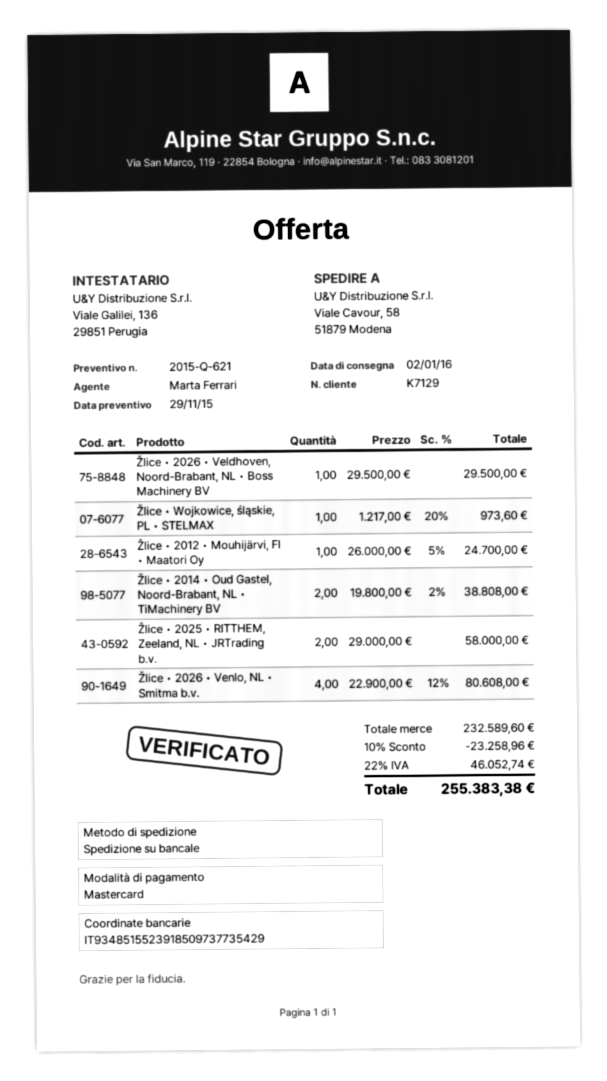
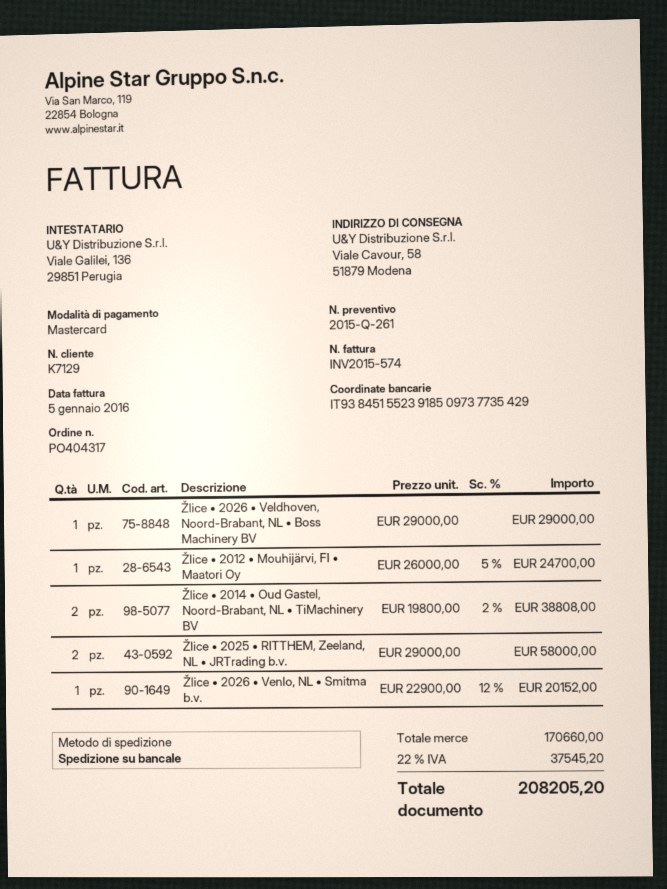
quote number: 2015-Q-621 -> 2015-Q-261
bank account: IT9348515523918509737735429 -> IT9384515523918509737735429
Žlice • 2026 • Veldhoven, Noord-Brabant, NL • Boss Machinery BV: 1 x 29500.00 = 29500.00 -> 1 x 29000.00 = 29000.00
Žlice • Wojkowice, śląskie, PL • STELMAX: 1 x 1217.00 - 20% = 973.60 -> none
Žlice • 2026 • Venlo, NL • Smitma b.v.: 4 x 22900.00 - 12% = 80608.00 -> 1 x 22900.00 - 12% = 20152.00
subtotal: 232589.60 -> 170660.00
discount: 10% = 23258.96 -> none
tax: 22% = 46052.74 -> 22% = 37545.20
total: 255383.38 -> 208205.20

